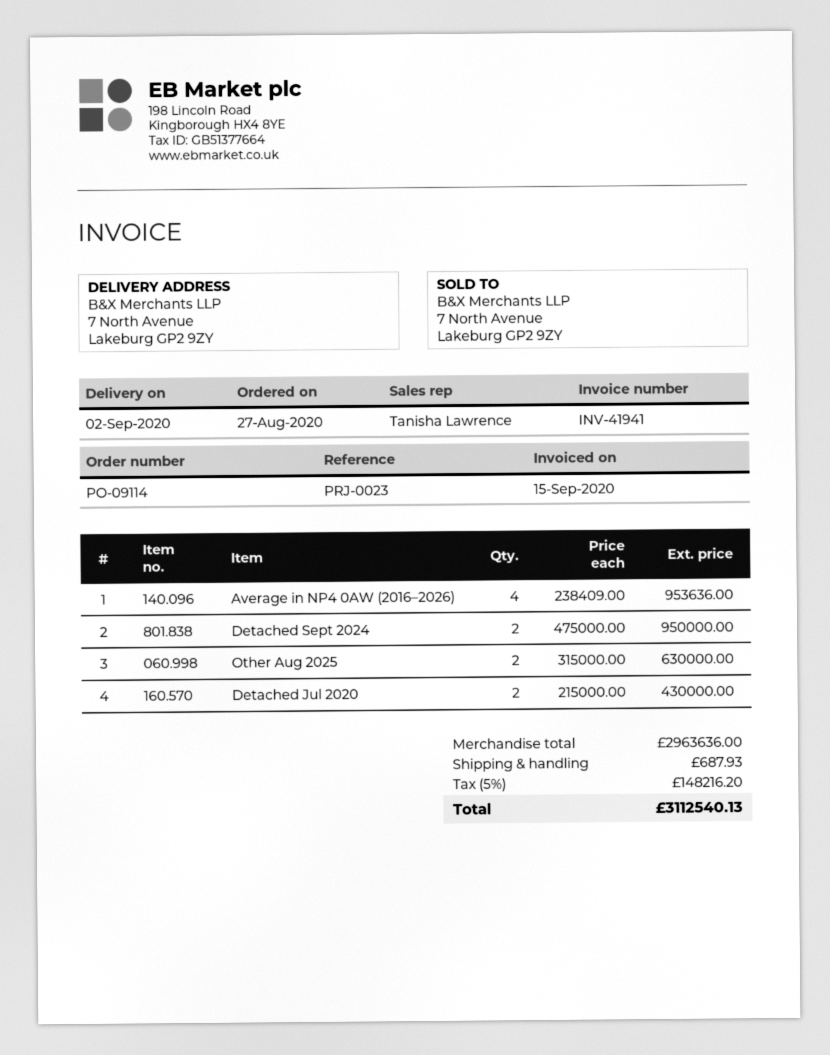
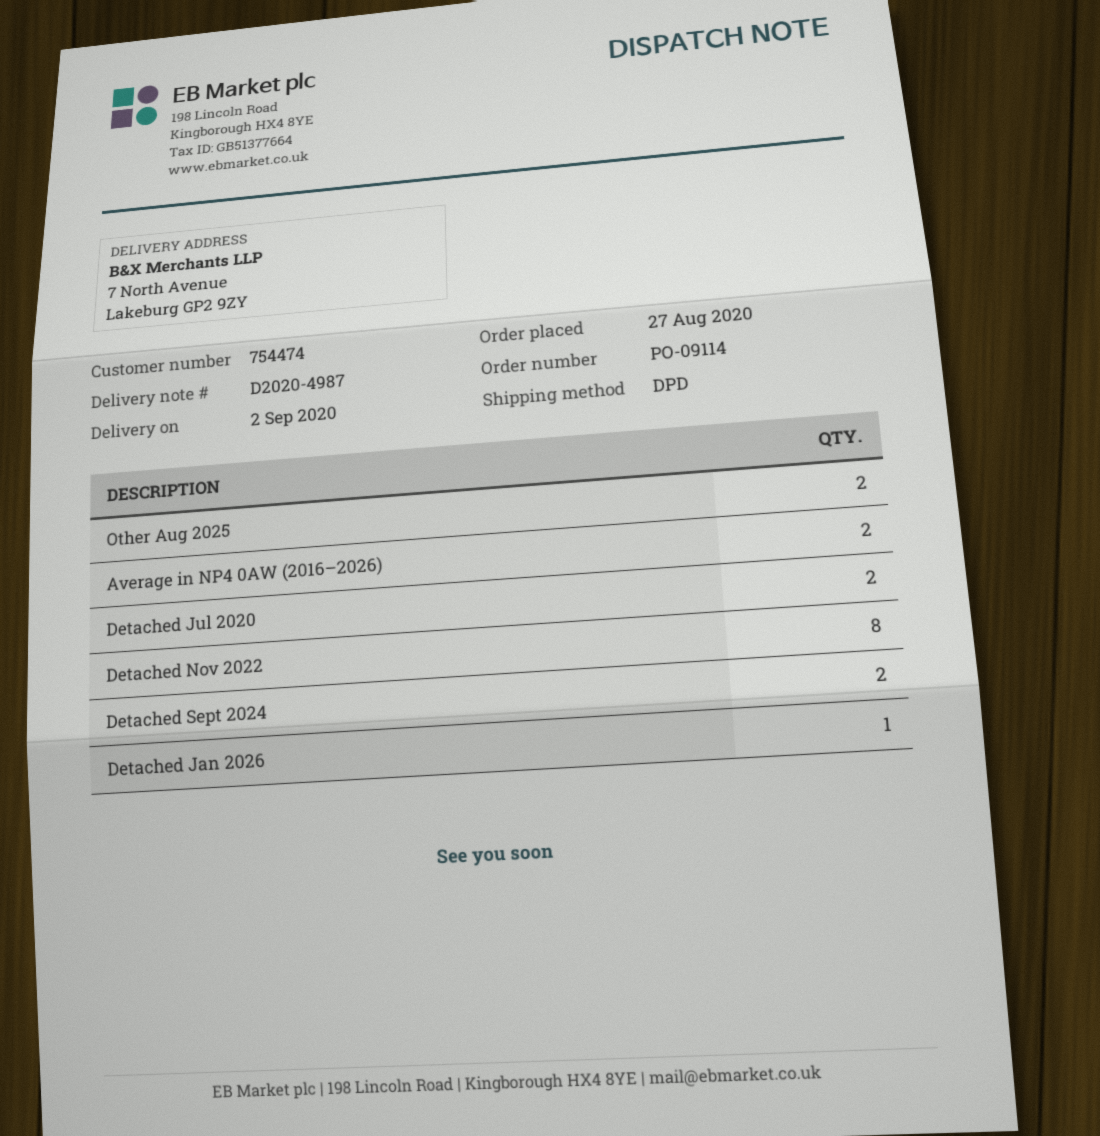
Average in NP4 0AW (2016–2026): 4 -> 2
Detached Nov 2022: none -> 8
Detached Jan 2026: none -> 1

